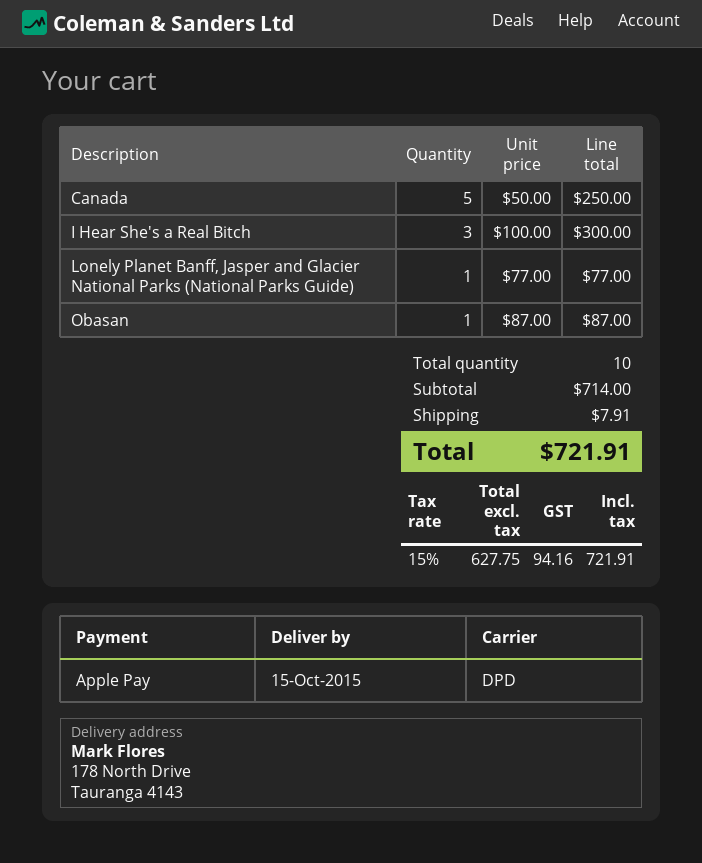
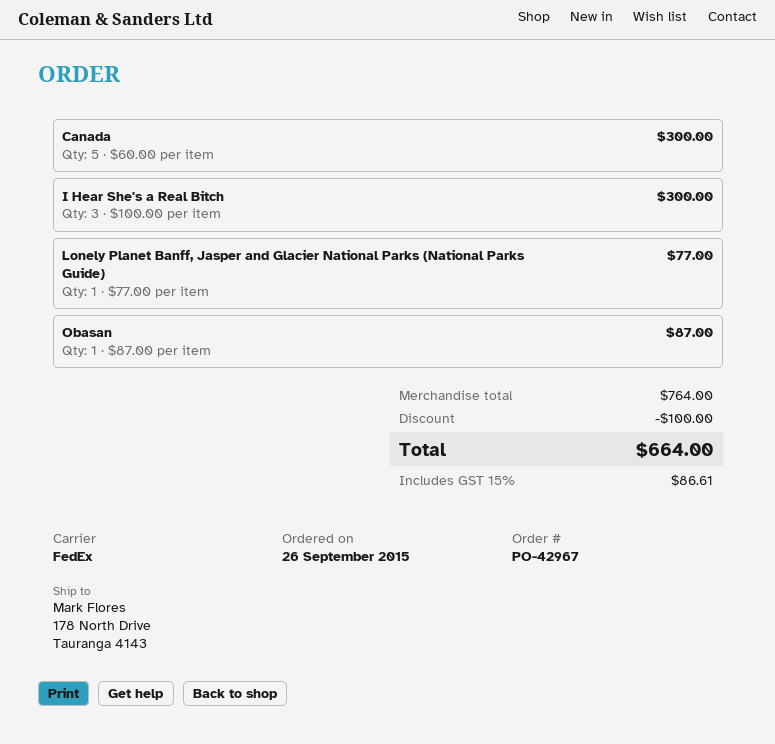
shipping method: DPD -> FedEx
Canada: 5 x 50.00 = 250.00 -> 5 x 60.00 = 300.00
subtotal: 714.00 -> 764.00
discount: none -> 100.00
shipping: 7.91 -> none
tax: 15% = 94.16 -> 15% = 86.61
total: 721.91 -> 664.00

